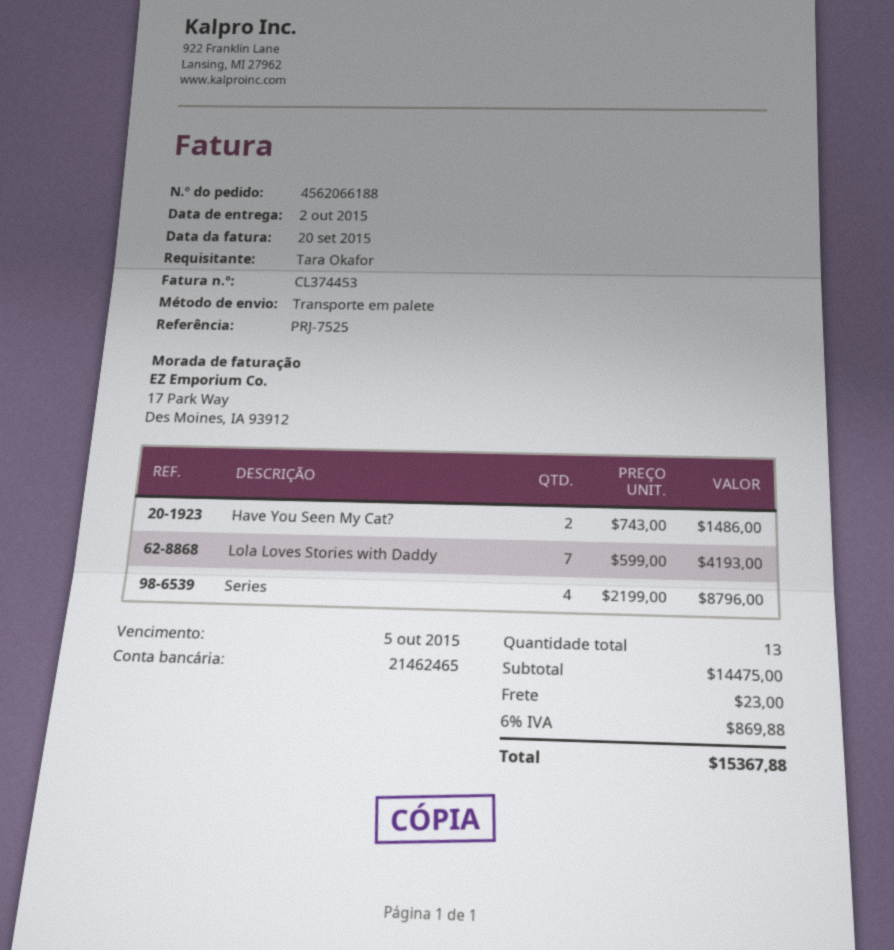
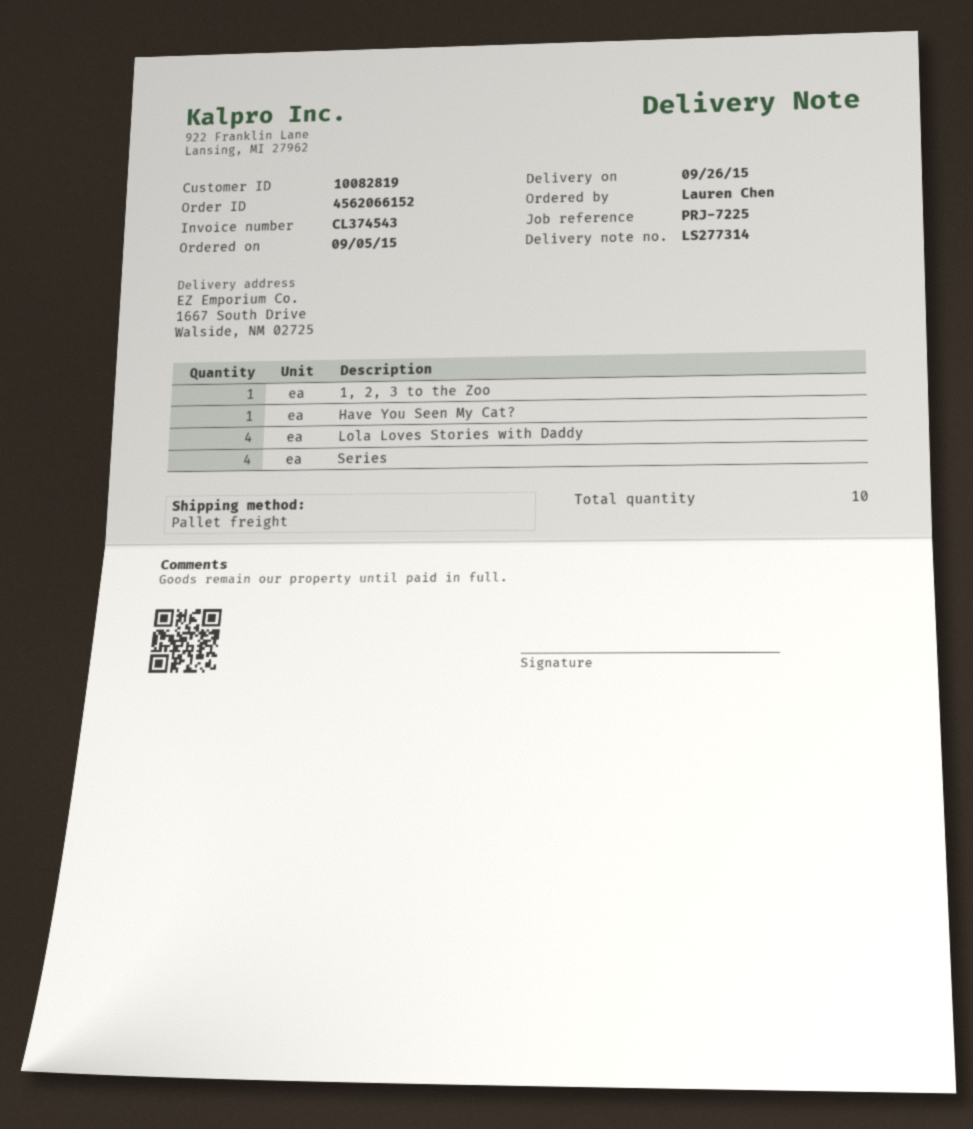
order number: 4562066188 -> 4562066152
delivery date: 2015-10-02 -> 2015-09-26
invoice number: CL374453 -> CL374543
reference: PRJ-7525 -> PRJ-7225
ordered by: Tara Okafor -> Lauren Chen
Have You Seen My Cat?: 2 -> 1
Lola Loves Stories with Daddy: 7 -> 4
1, 2, 3 to the Zoo: none -> 1
total quantity: 13 -> 10

